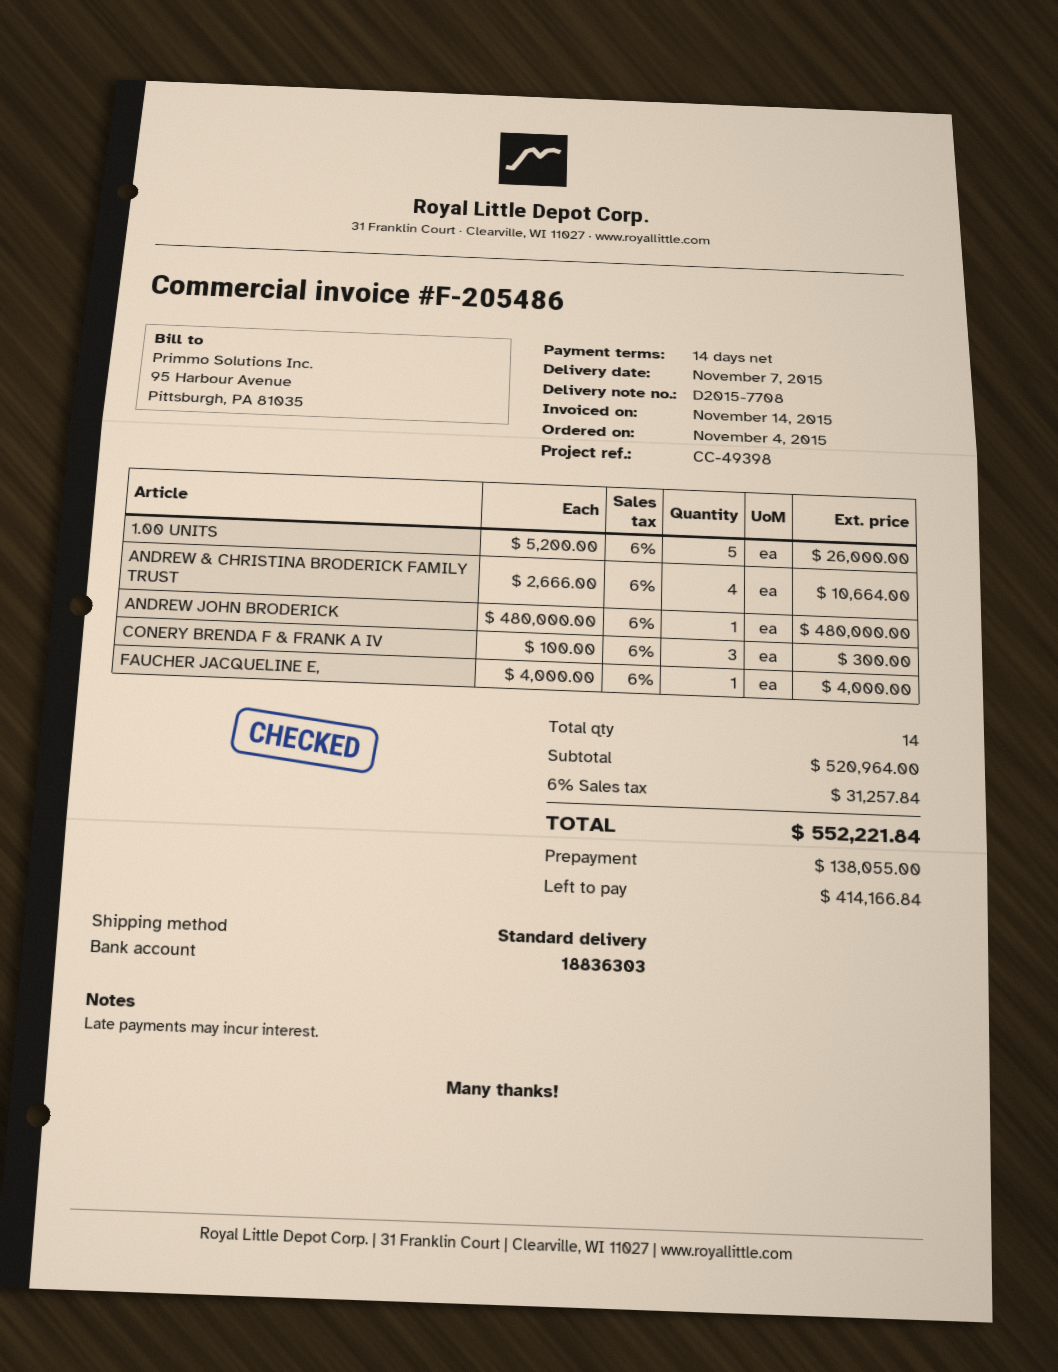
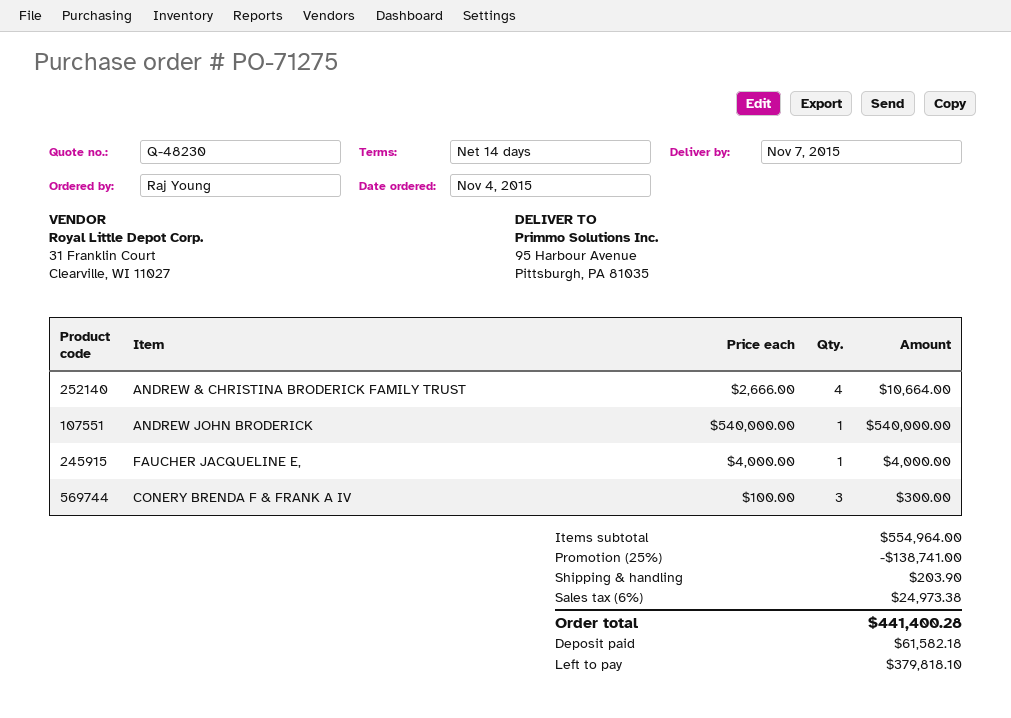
1.00 UNITS: 5 x 5200.00 = 26000.00 -> none
ANDREW JOHN BRODERICK: 1 x 480000.00 = 480000.00 -> 1 x 540000.00 = 540000.00
subtotal: 520964.00 -> 554964.00
discount: none -> 25% = 138741.00
shipping: none -> 203.90
tax: 6% = 31257.84 -> 6% = 24973.38
total: 552221.84 -> 441400.28
deposit: 138055.00 -> 61582.18
balance: 414166.84 -> 379818.10

